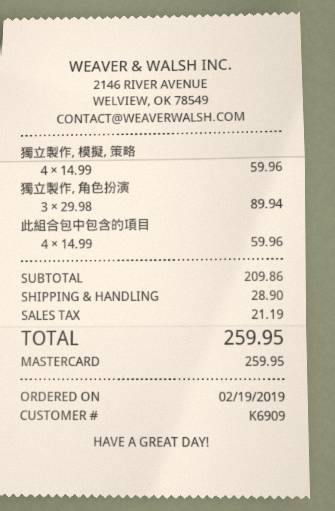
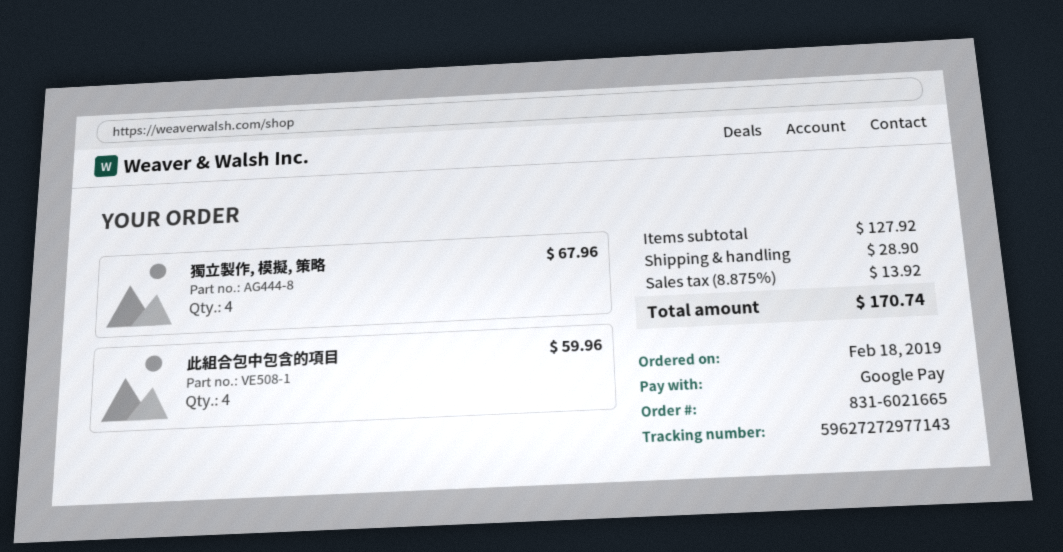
order date: 2019-02-19 -> 2019-02-18
payment method: Mastercard -> Google Pay
獨立製作, 模擬, 策略: 4 for 59.96 -> 4 for 67.96
獨立製作, 角色扮演: 3 for 89.94 -> none
subtotal: 209.86 -> 127.92
tax: 21.19 -> 13.92
total: 259.95 -> 170.74

